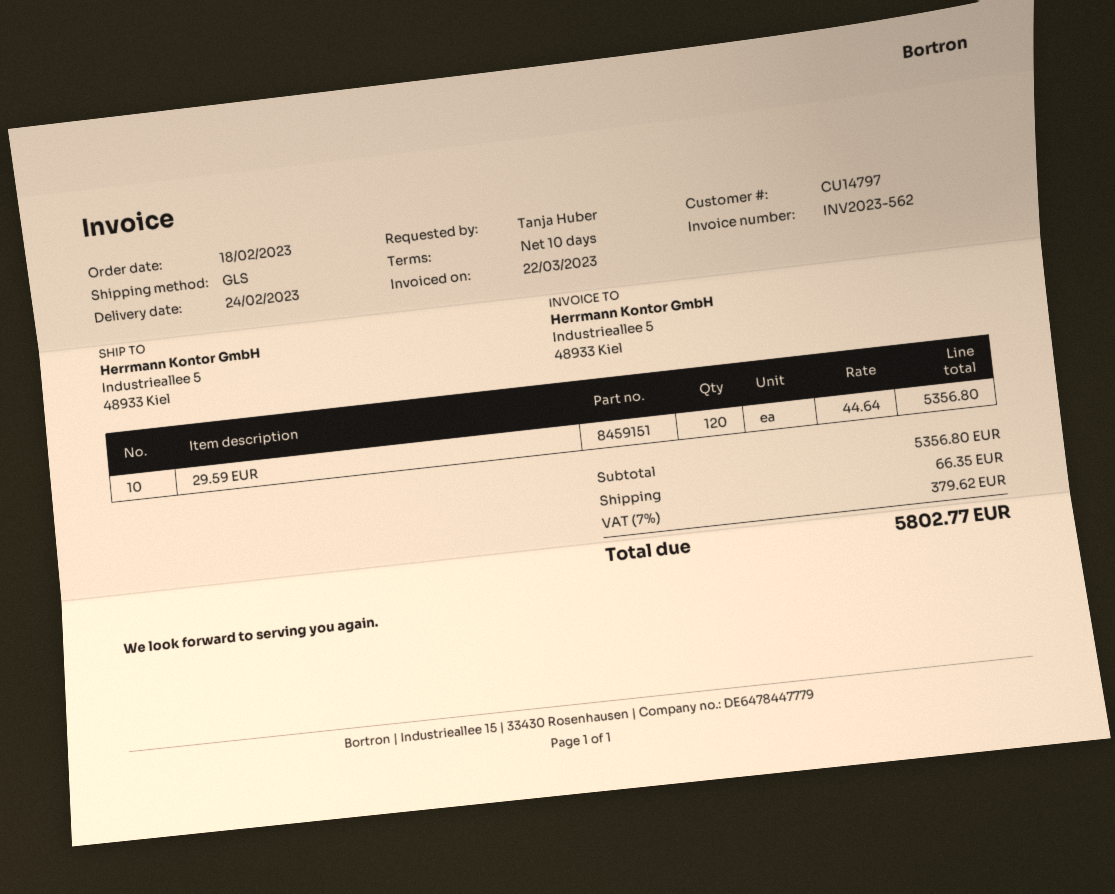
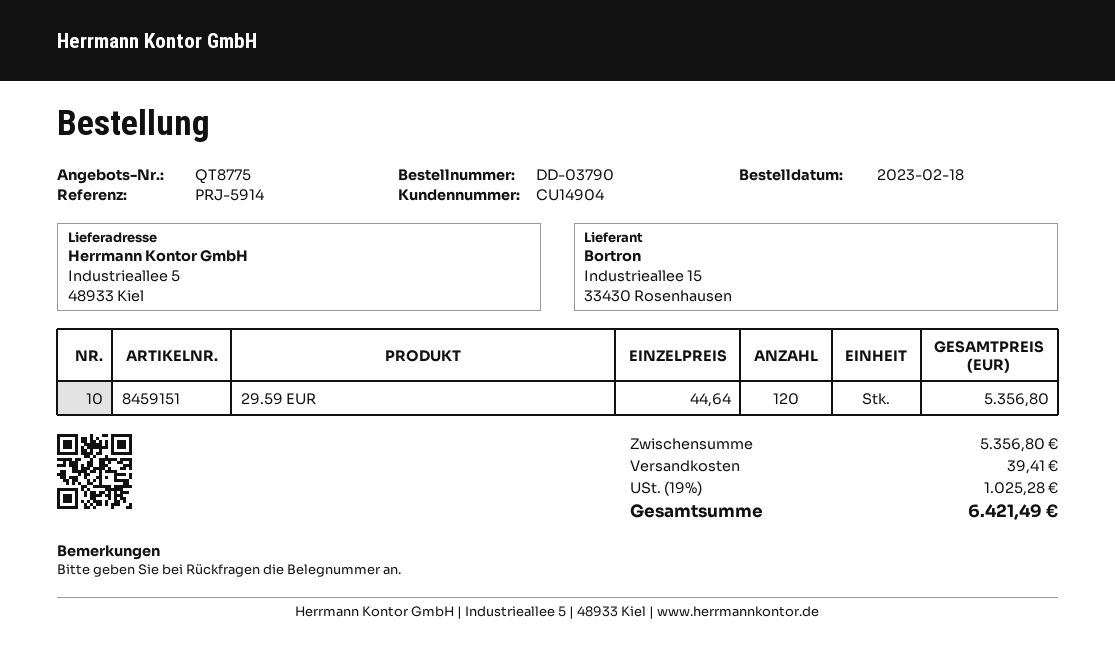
customer number: CU14797 -> CU14904
shipping: 66.35 -> 39.41
tax: 7% = 379.62 -> 19% = 1025.28
total: 5802.77 -> 6421.49

